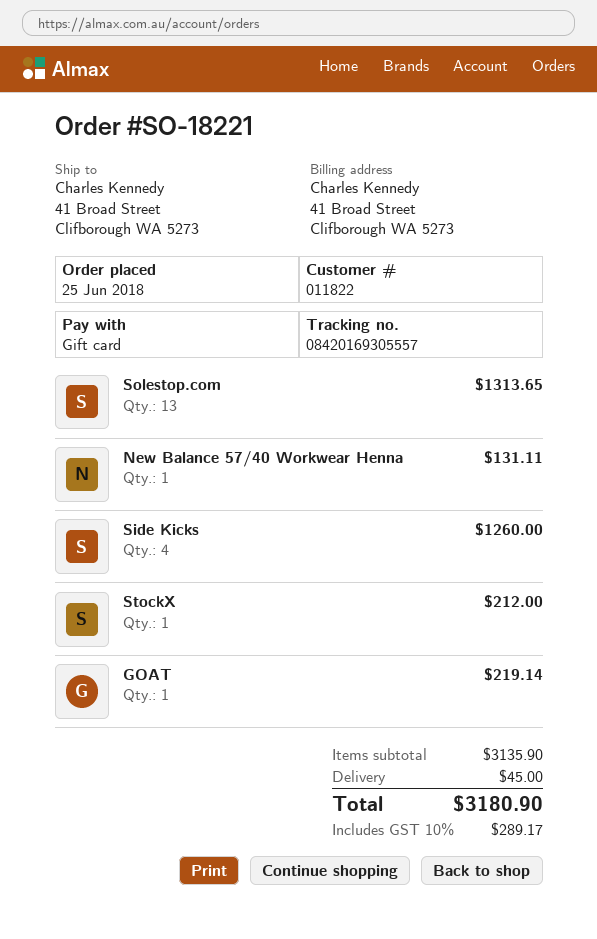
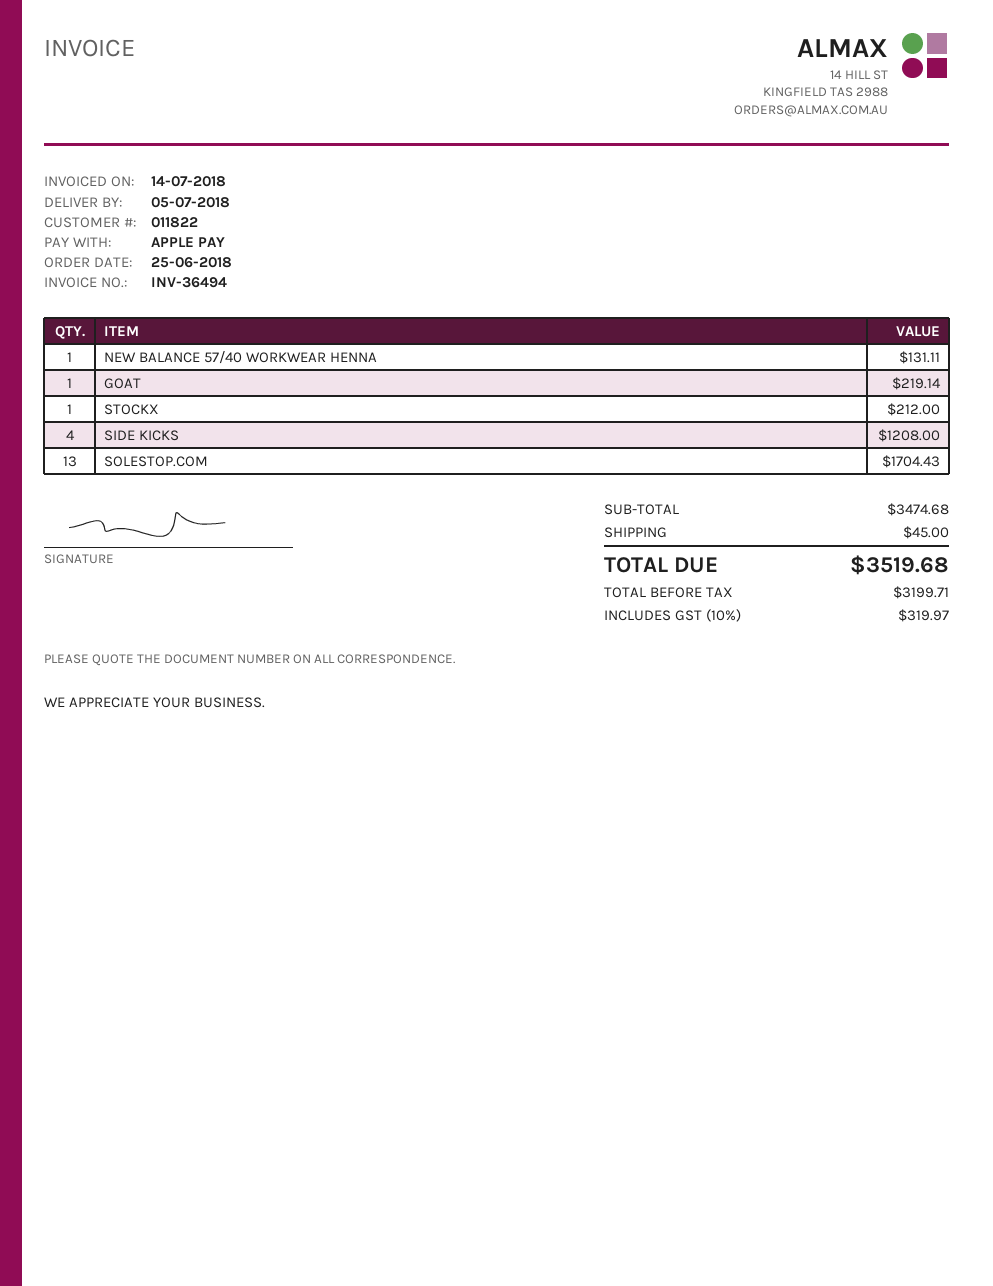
payment method: gift card -> Apple Pay
Solestop.com: 13 for 1313.65 -> 13 for 1704.43
Side Kicks: 4 for 1260.00 -> 4 for 1208.00
subtotal: 3135.90 -> 3474.68
tax: 10% = 289.17 -> 10% = 319.97
total: 3180.90 -> 3519.68

